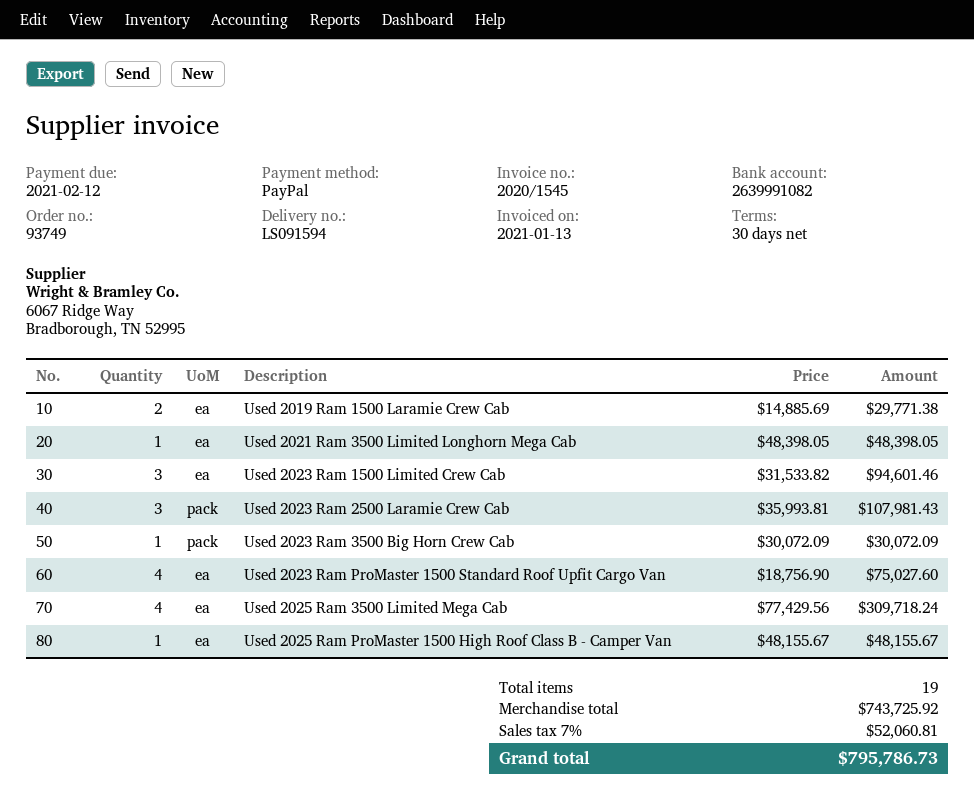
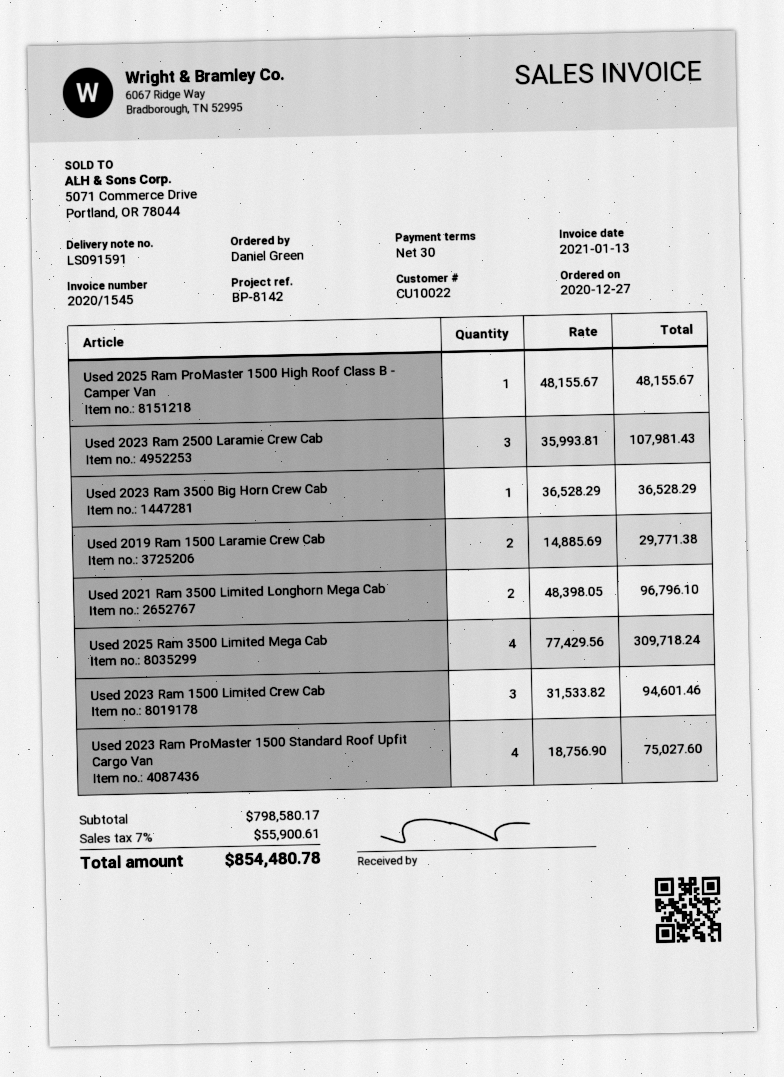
delivery note number: LS091594 -> LS091591
Used 2021 Ram 3500 Limited Longhorn Mega Cab: 1 x 48398.05 = 48398.05 -> 2 x 48398.05 = 96796.10
Used 2023 Ram 3500 Big Horn Crew Cab: 1 x 30072.09 = 30072.09 -> 1 x 36528.29 = 36528.29
subtotal: 743725.92 -> 798580.17
tax: 7% = 52060.81 -> 7% = 55900.61
total: 795786.73 -> 854480.78

